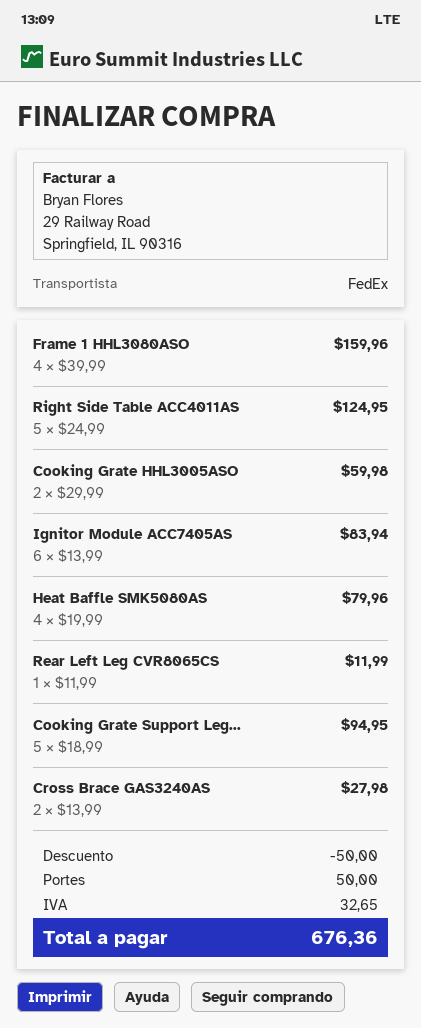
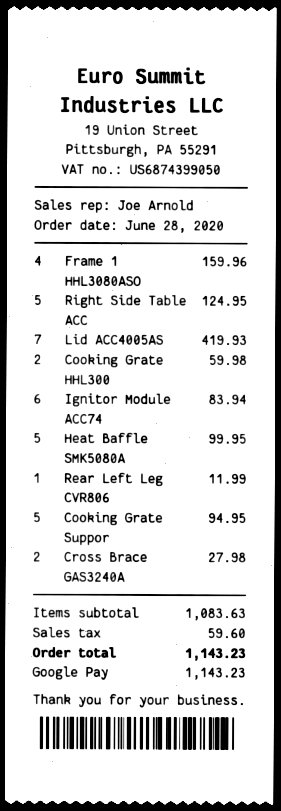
Heat Baffle SMK5080AS: 4 for 79.96 -> 5 for 99.95
Lid ACC4005AS: none -> 7 for 419.93
discount: 50.00 -> none
shipping: 50.00 -> none
tax: 32.65 -> 59.60
total: 676.36 -> 1143.23

